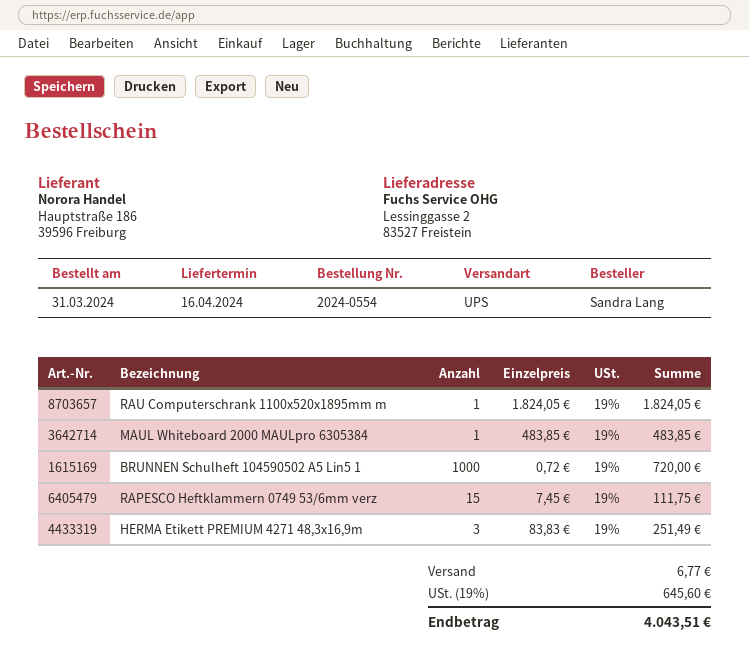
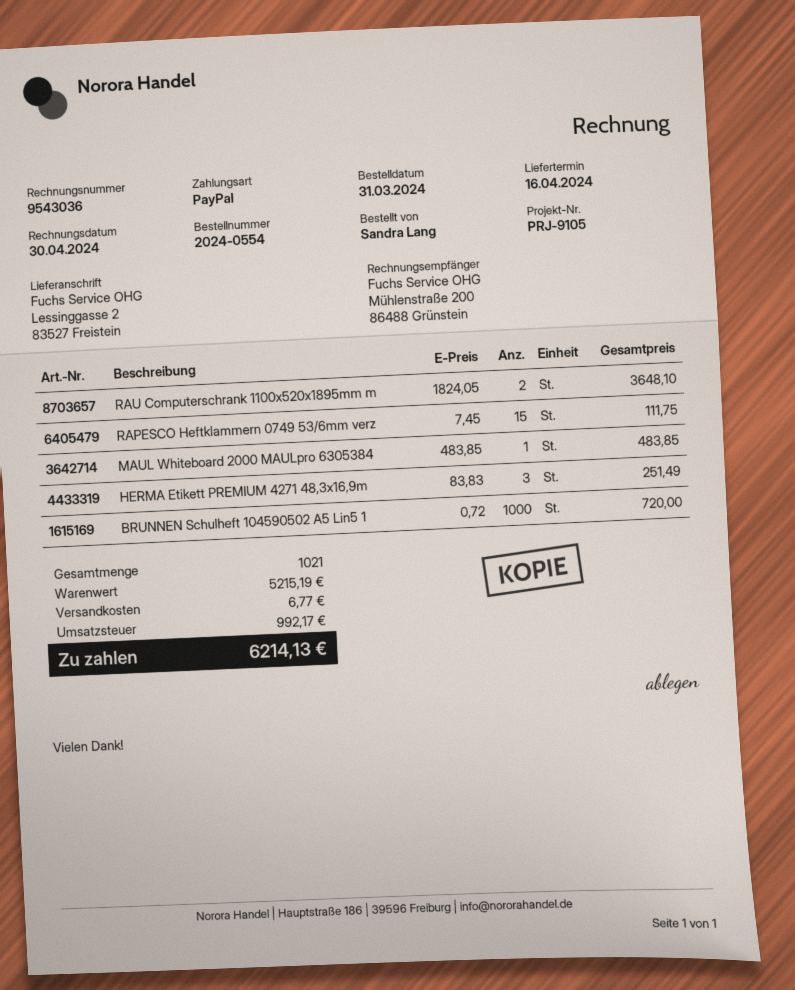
RAU Computerschrank 1100x520x1895mm m: 1 x 1824.05 = 1824.05 -> 2 x 1824.05 = 3648.10
tax: 645.60 -> 992.17
total: 4043.51 -> 6214.13

